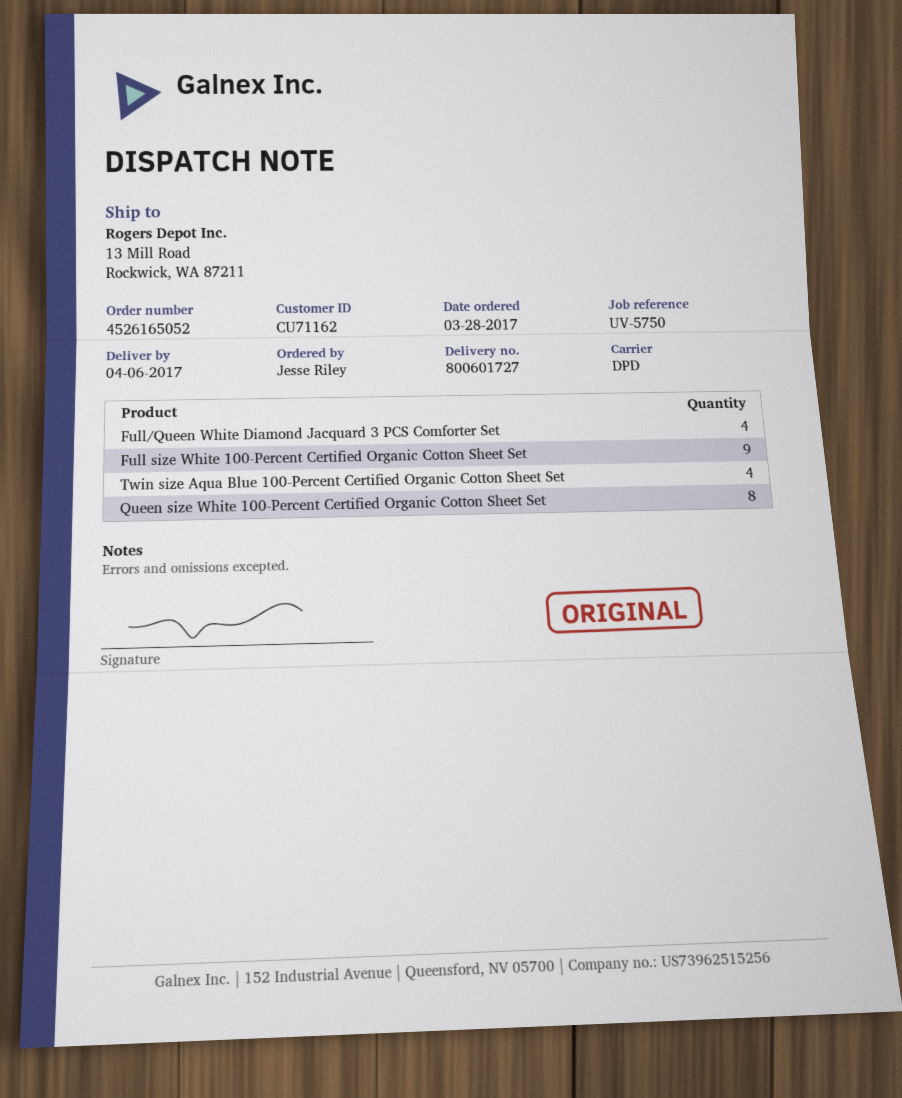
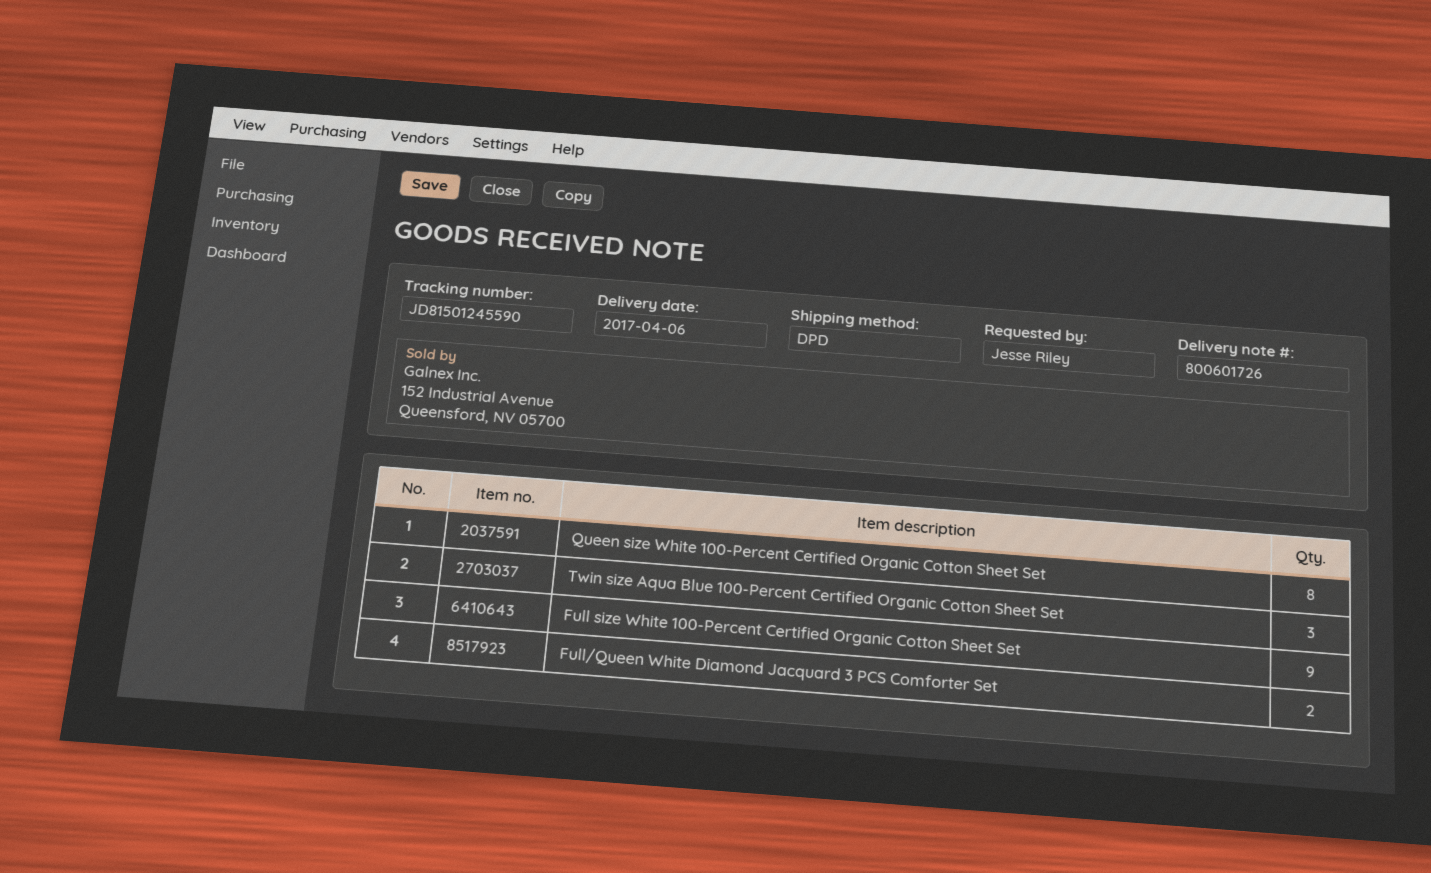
delivery note number: 800601727 -> 800601726
Full/Queen White Diamond Jacquard 3 PCS Comforter Set: 4 -> 2
Twin size Aqua Blue 100-Percent Certified Organic Cotton Sheet Set: 4 -> 3

